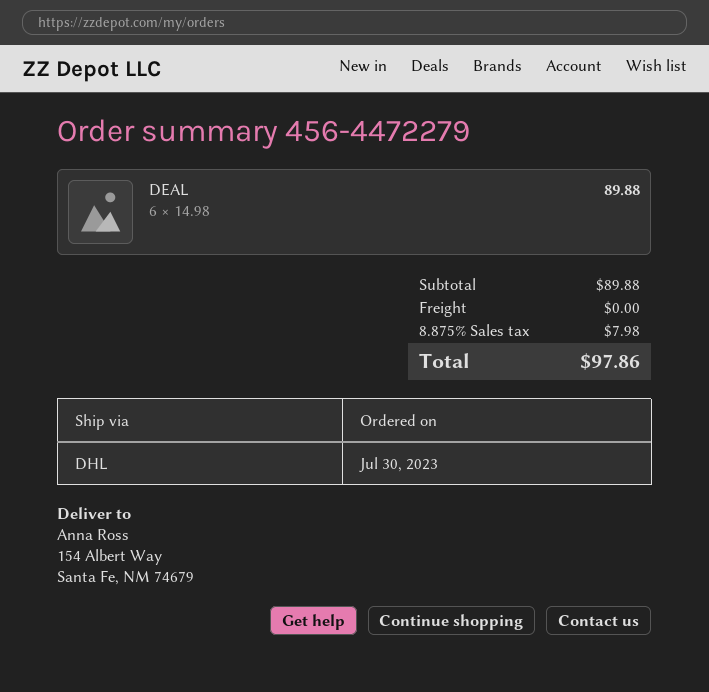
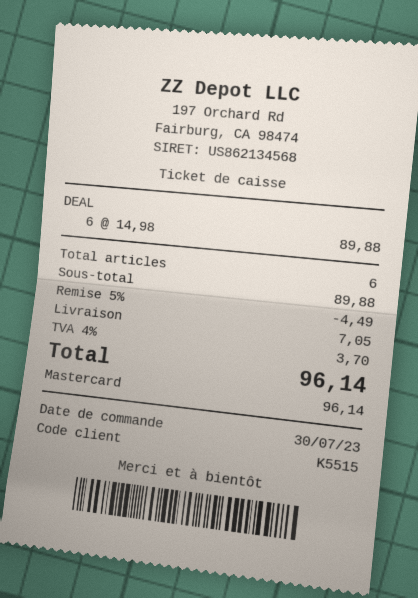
discount: none -> 5% = 4.49
shipping: 0.00 -> 7.05
tax: 8.875% = 7.98 -> 4% = 3.70
total: 97.86 -> 96.14

